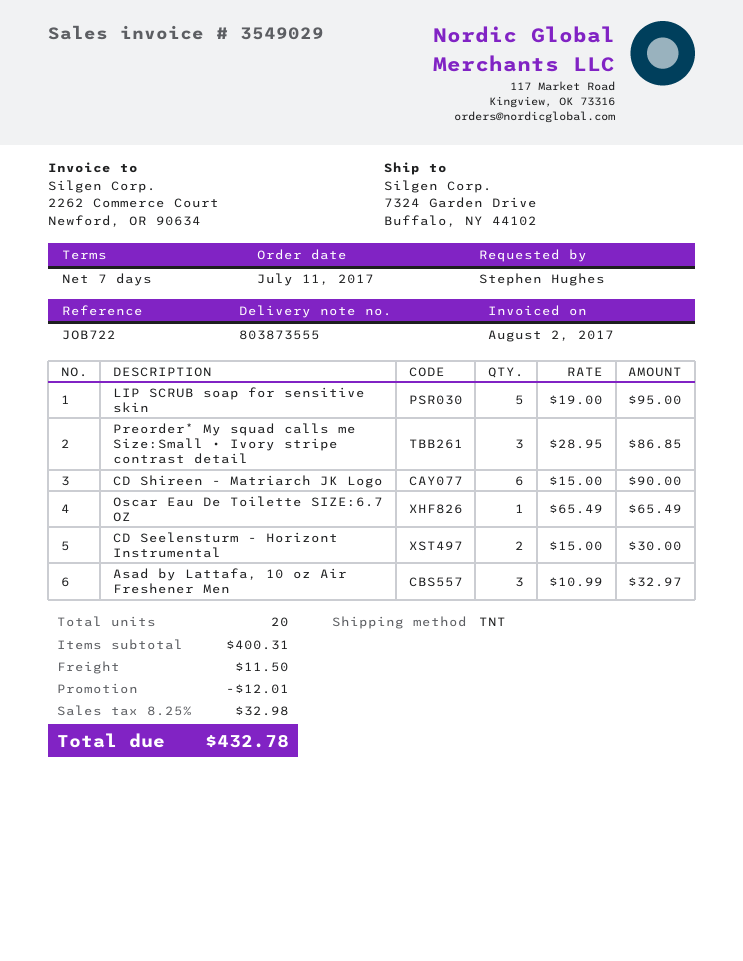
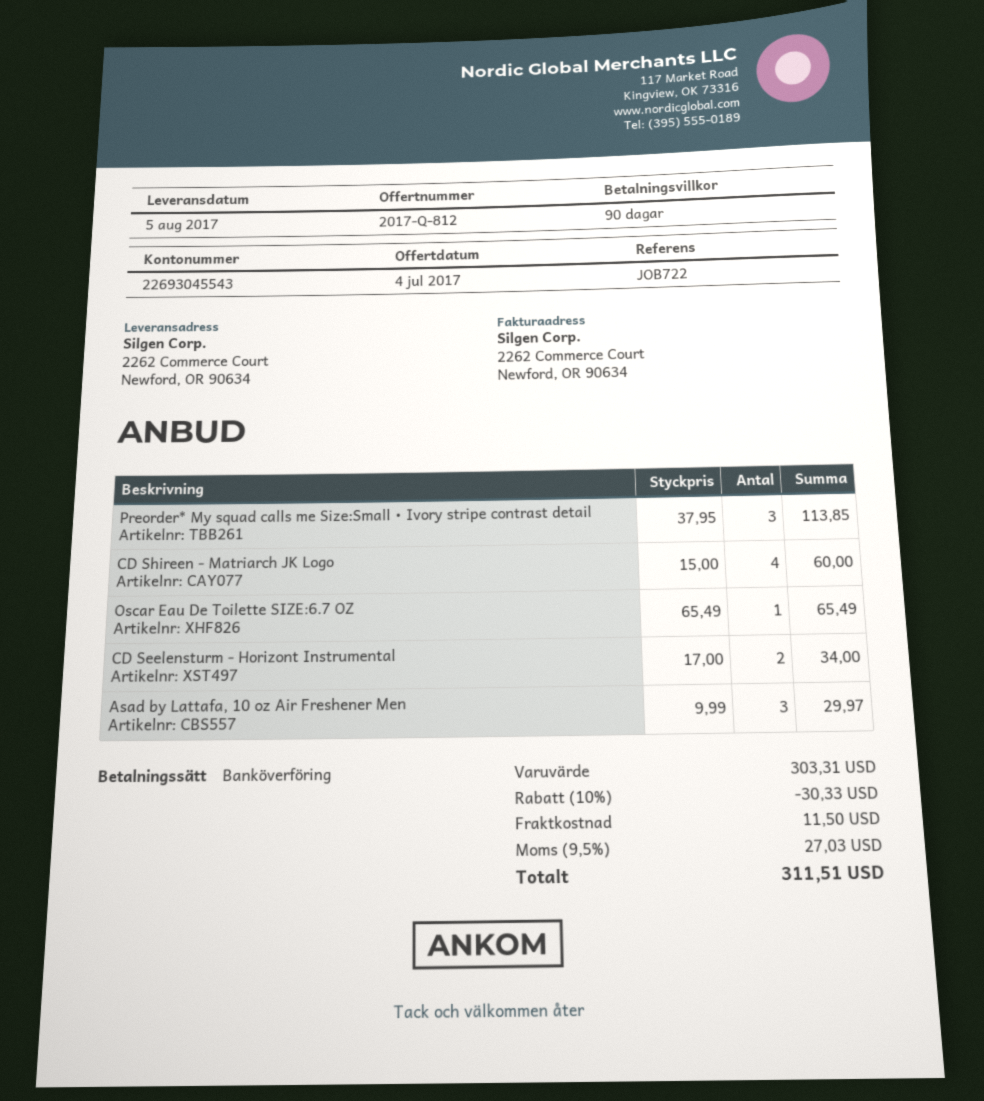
payment terms: 7 days -> 90 days
ship to: 7324 Garden Drive, Buffalo, NY 44102 -> 2262 Commerce Court, Newford, OR 90634
LIP SCRUB soap for sensitive skin: 5 x 19.00 = 95.00 -> none
Preorder* My squad calls me Size:Small • Ivory stripe contrast detail: 3 x 28.95 = 86.85 -> 3 x 37.95 = 113.85
CD Shireen - Matriarch JK Logo: 6 x 15.00 = 90.00 -> 4 x 15.00 = 60.00
CD Seelensturm - Horizont Instrumental: 2 x 15.00 = 30.00 -> 2 x 17.00 = 34.00
Asad by Lattafa, 10 oz Air Freshener Men: 3 x 10.99 = 32.97 -> 3 x 9.99 = 29.97
subtotal: 400.31 -> 303.31
discount: 12.01 -> 30.33
tax: 8.25% = 32.98 -> 9.5% = 27.03
total: 432.78 -> 311.51

